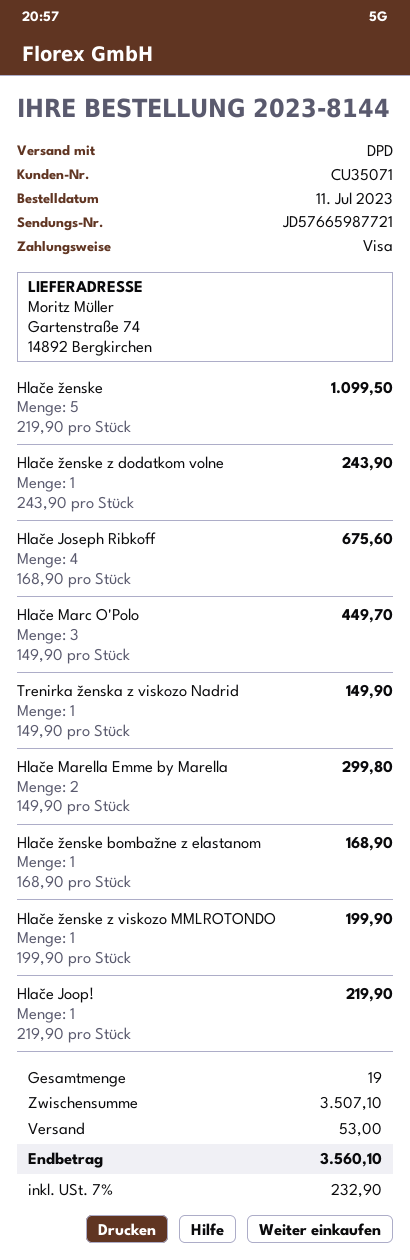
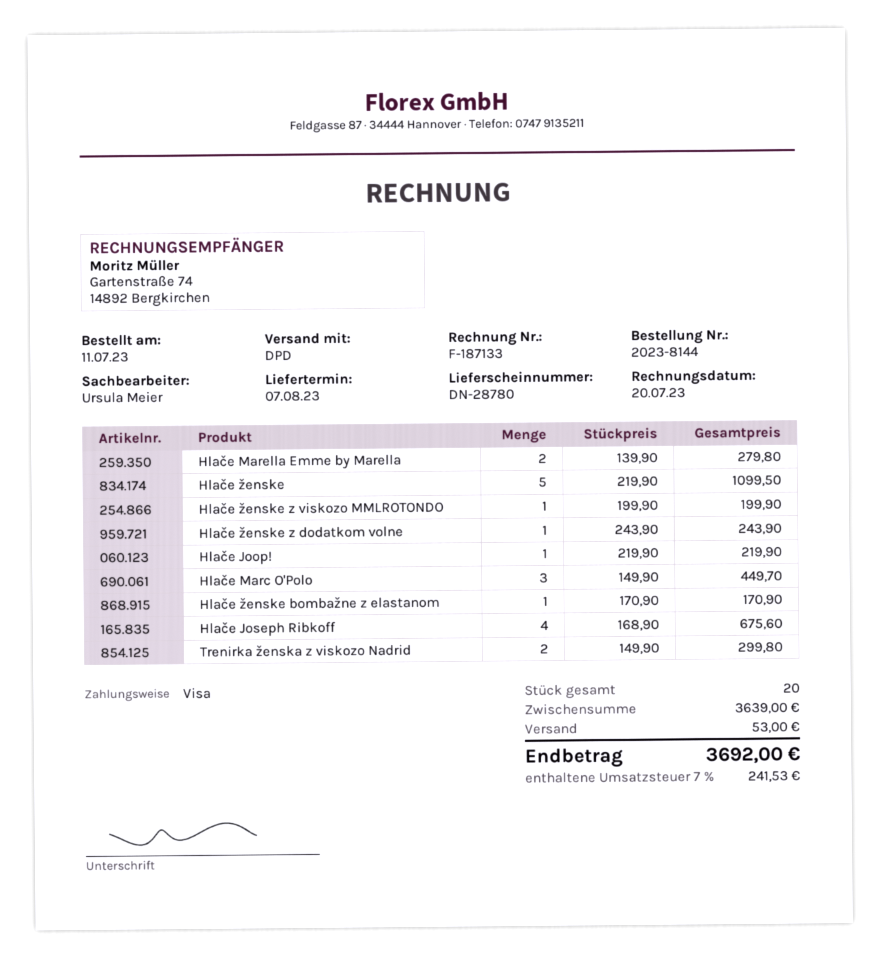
Trenirka ženska z viskozo Nadrid: 1 x 149.90 = 149.90 -> 2 x 149.90 = 299.80
Hlače Marella Emme by Marella: 2 x 149.90 = 299.80 -> 2 x 139.90 = 279.80
Hlače ženske bombažne z elastanom: 1 x 168.90 = 168.90 -> 1 x 170.90 = 170.90
total quantity: 19 -> 20
subtotal: 3507.10 -> 3639.00
tax: 7% = 232.90 -> 7% = 241.53
total: 3560.10 -> 3692.00

